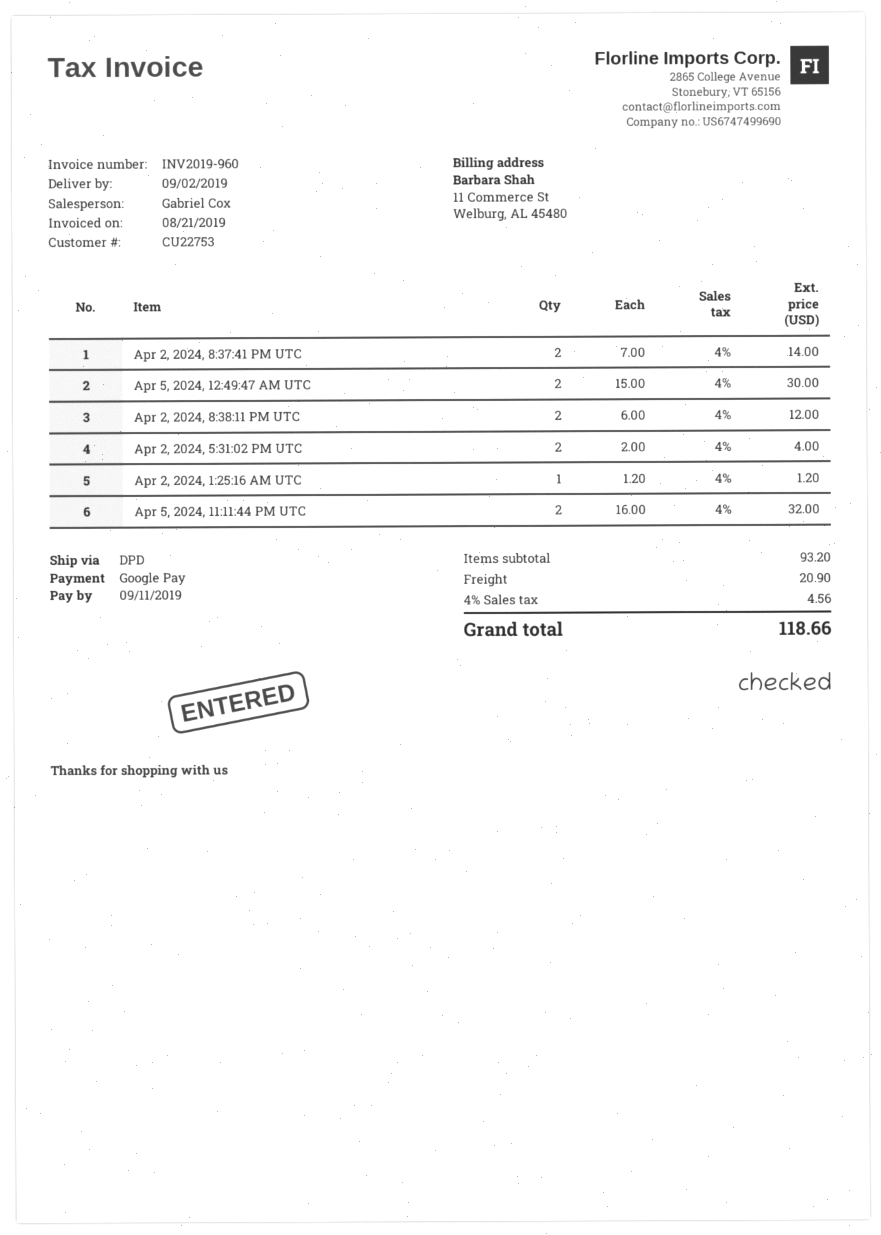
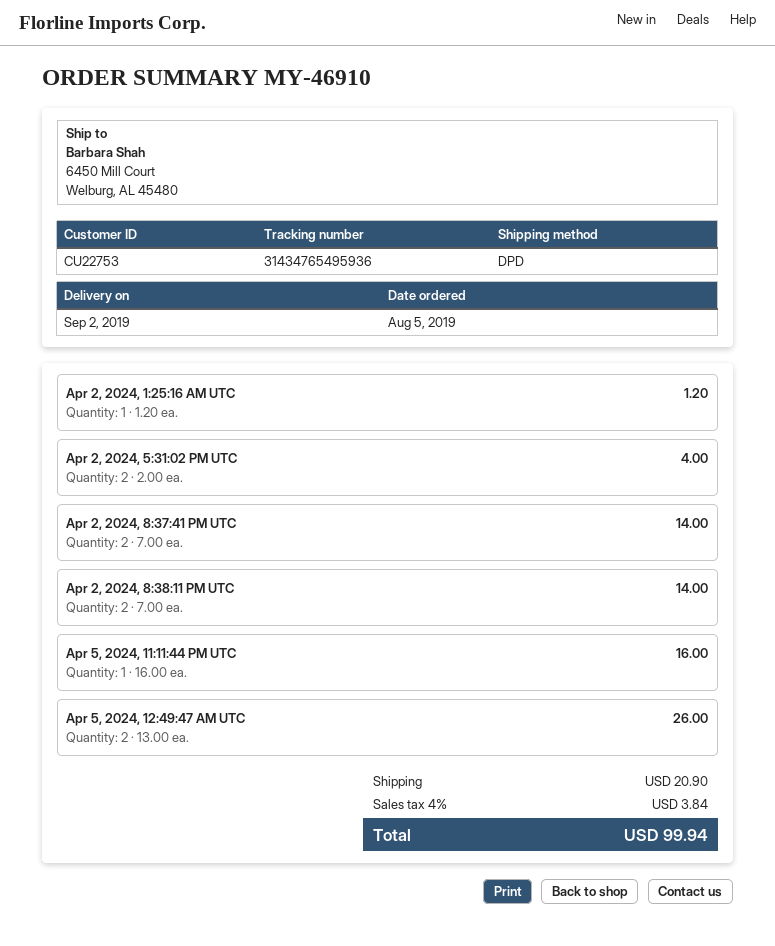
Apr 5, 2024, 12:49:47 AM UTC: 2 x 15.00 = 30.00 -> 2 x 13.00 = 26.00
Apr 2, 2024, 8:38:11 PM UTC: 2 x 6.00 = 12.00 -> 2 x 7.00 = 14.00
Apr 5, 2024, 11:11:44 PM UTC: 2 x 16.00 = 32.00 -> 1 x 16.00 = 16.00
tax: 4% = 4.56 -> 4% = 3.84
total: 118.66 -> 99.94

